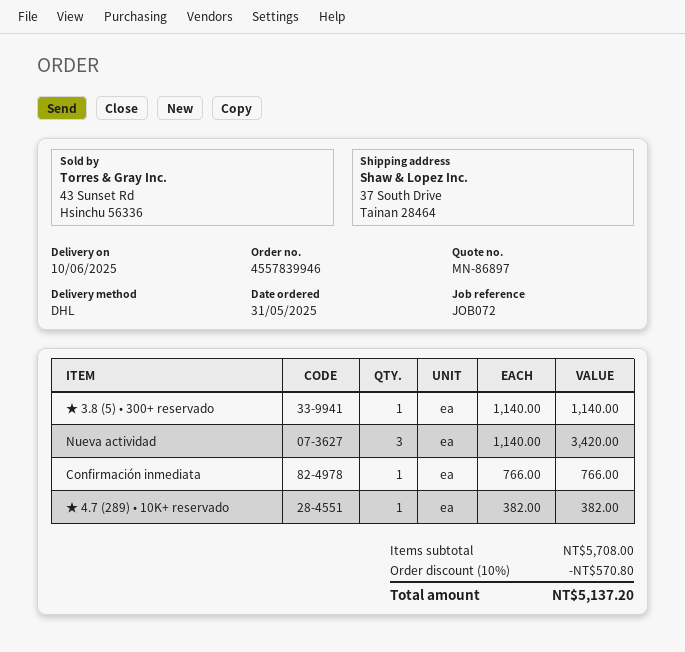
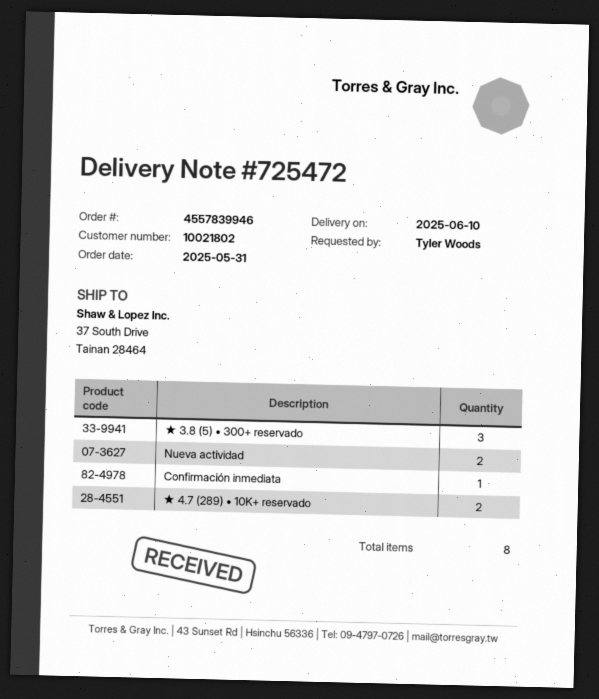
★ 3.8 (5) • 300+ reservado: 1 -> 3
Nueva actividad: 3 -> 2
★ 4.7 (289) • 10K+ reservado: 1 -> 2

